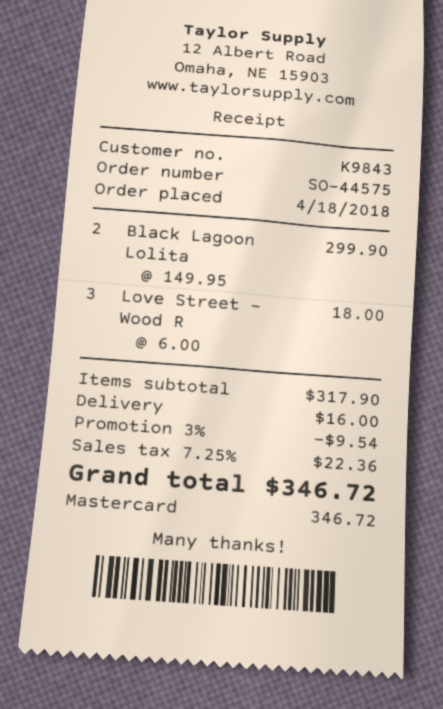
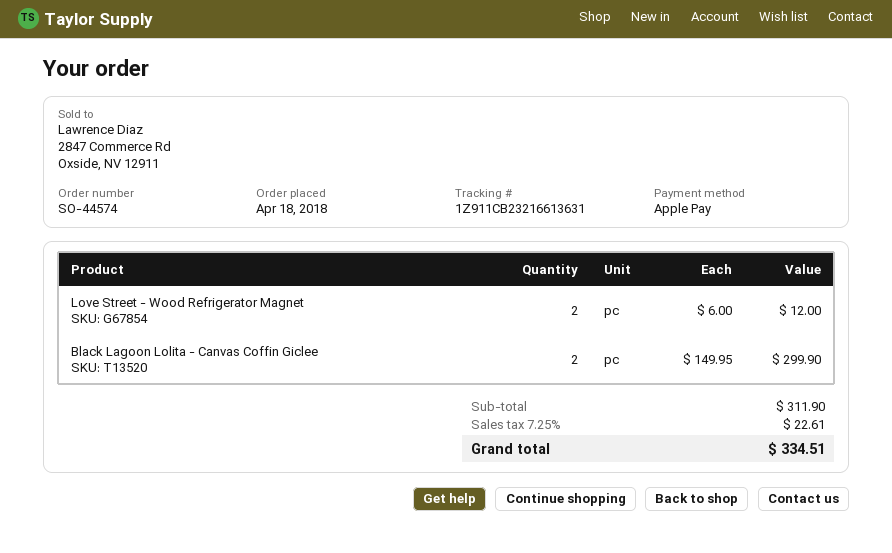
order number: SO-44575 -> SO-44574
payment method: Mastercard -> Apple Pay
Love Street - Wood R: 3 x 6.00 = 18.00 -> 2 x 6.00 = 12.00
subtotal: 317.90 -> 311.90
discount: 3% = 9.54 -> none
shipping: 16.00 -> none
tax: 7.25% = 22.36 -> 7.25% = 22.61
total: 346.72 -> 334.51

